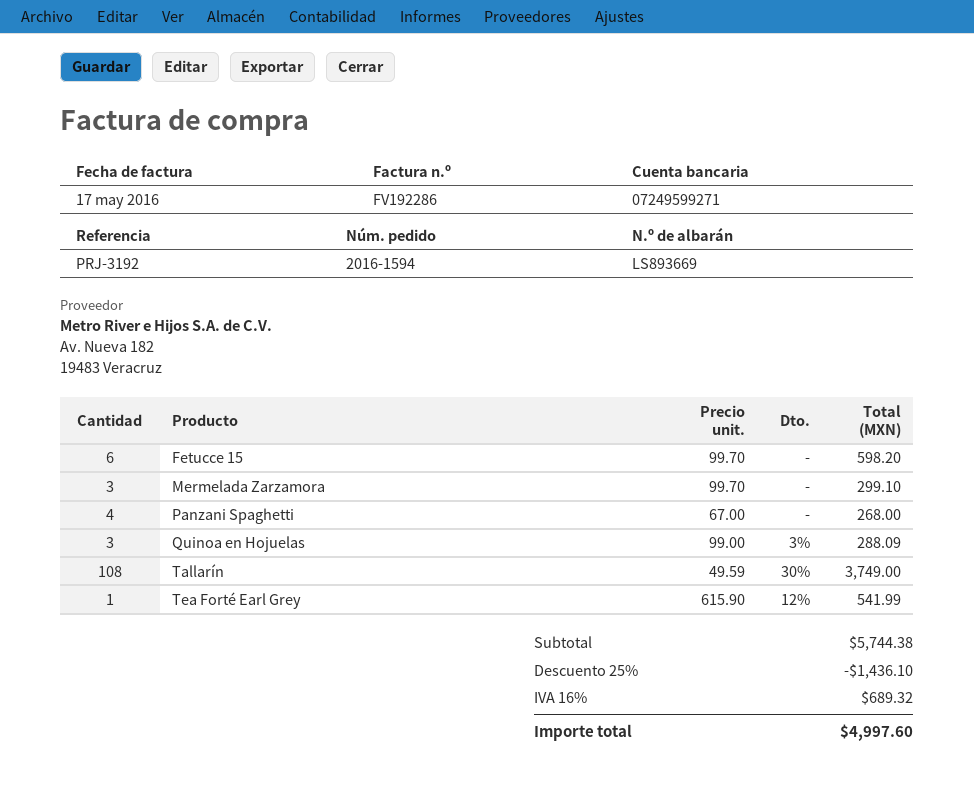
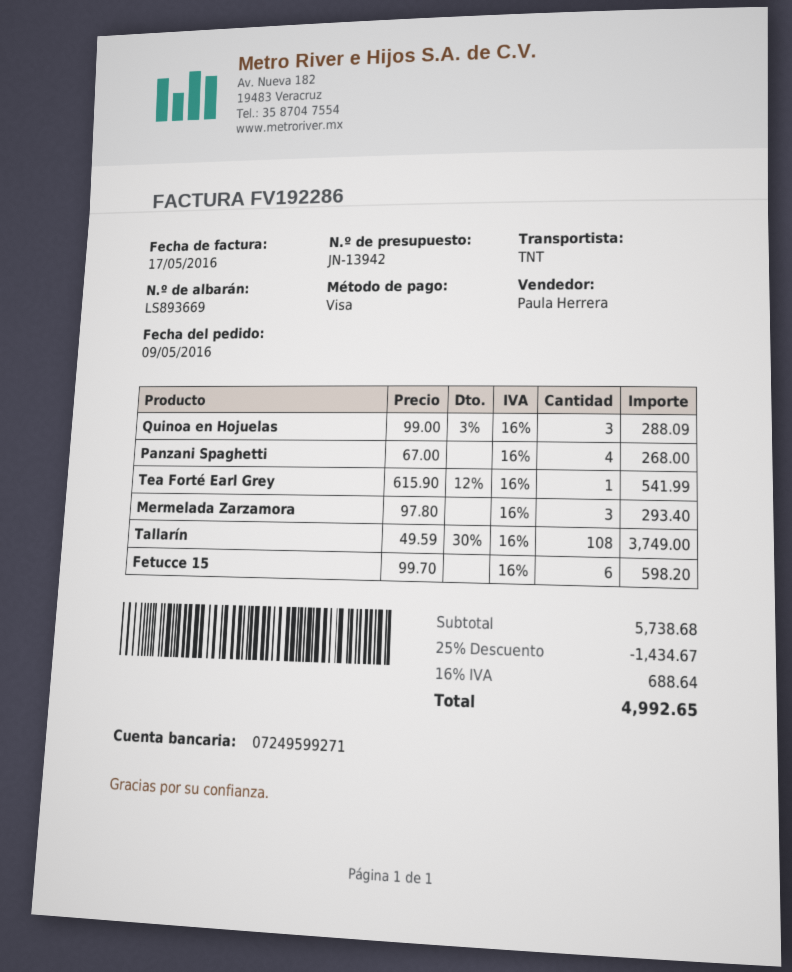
Mermelada Zarzamora: 3 x 99.70 = 299.10 -> 3 x 97.80 = 293.40
subtotal: 5744.38 -> 5738.68
discount: 25% = 1436.10 -> 25% = 1434.67
tax: 16% = 689.32 -> 16% = 688.64
total: 4997.60 -> 4992.65

